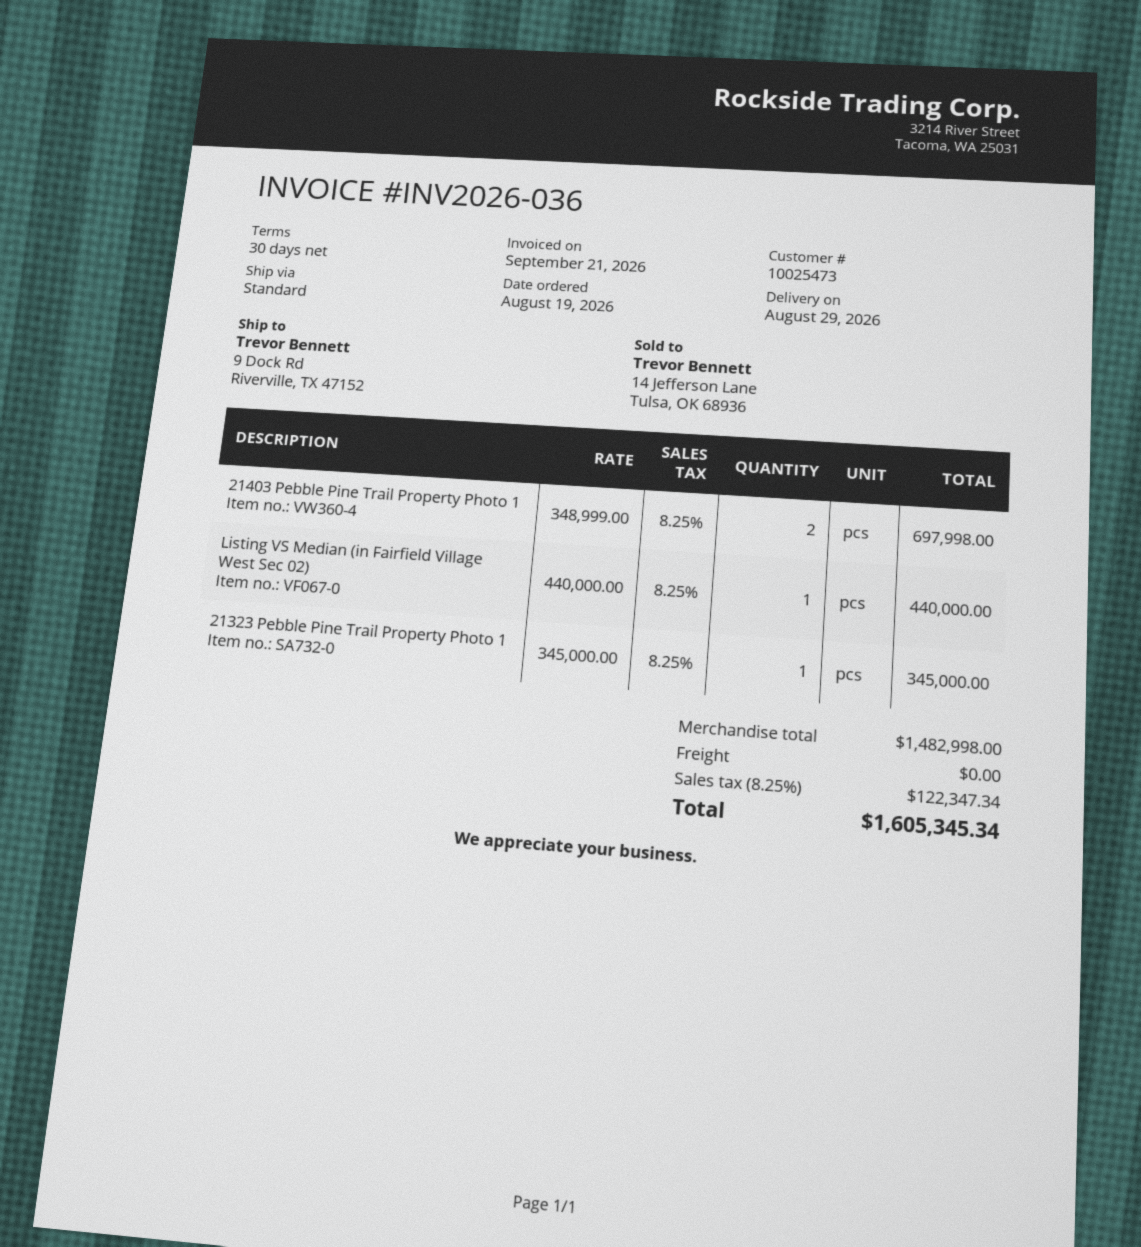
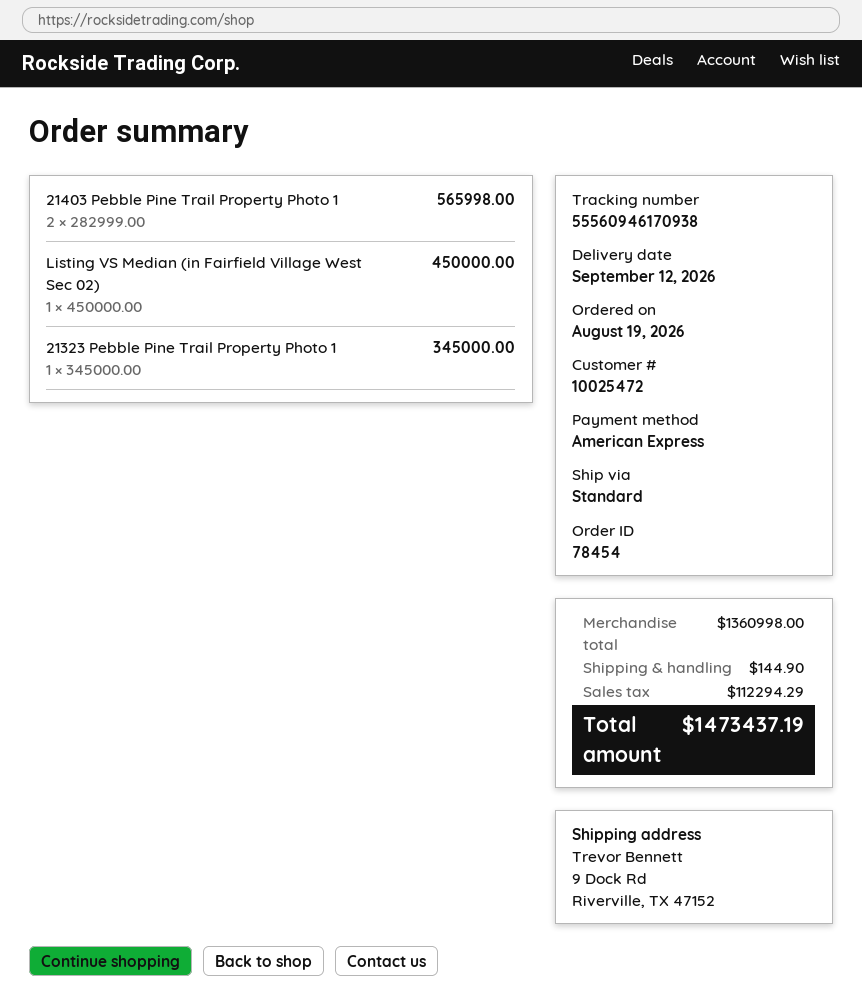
delivery date: 2026-08-29 -> 2026-09-12
customer number: 10025473 -> 10025472
21403 Pebble Pine Trail Property Photo 1: 2 x 348999.00 = 697998.00 -> 2 x 282999.00 = 565998.00
Listing VS Median (in Fairfield Village West Sec 02): 1 x 440000.00 = 440000.00 -> 1 x 450000.00 = 450000.00
subtotal: 1482998.00 -> 1360998.00
shipping: 0.00 -> 144.90
tax: 122347.34 -> 112294.29
total: 1605345.34 -> 1473437.19

